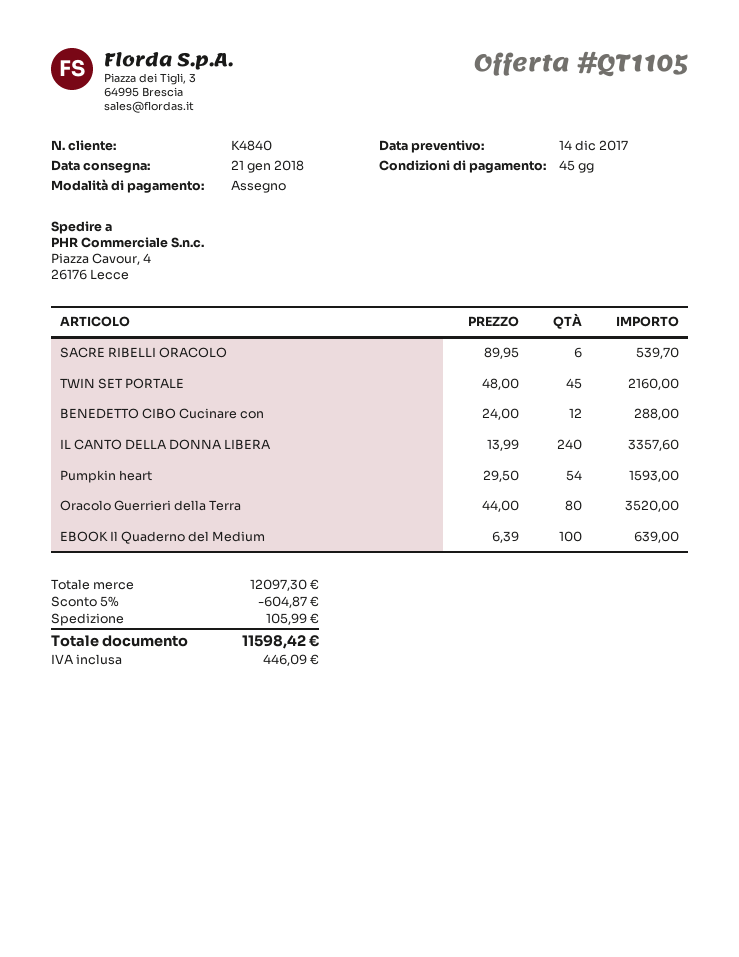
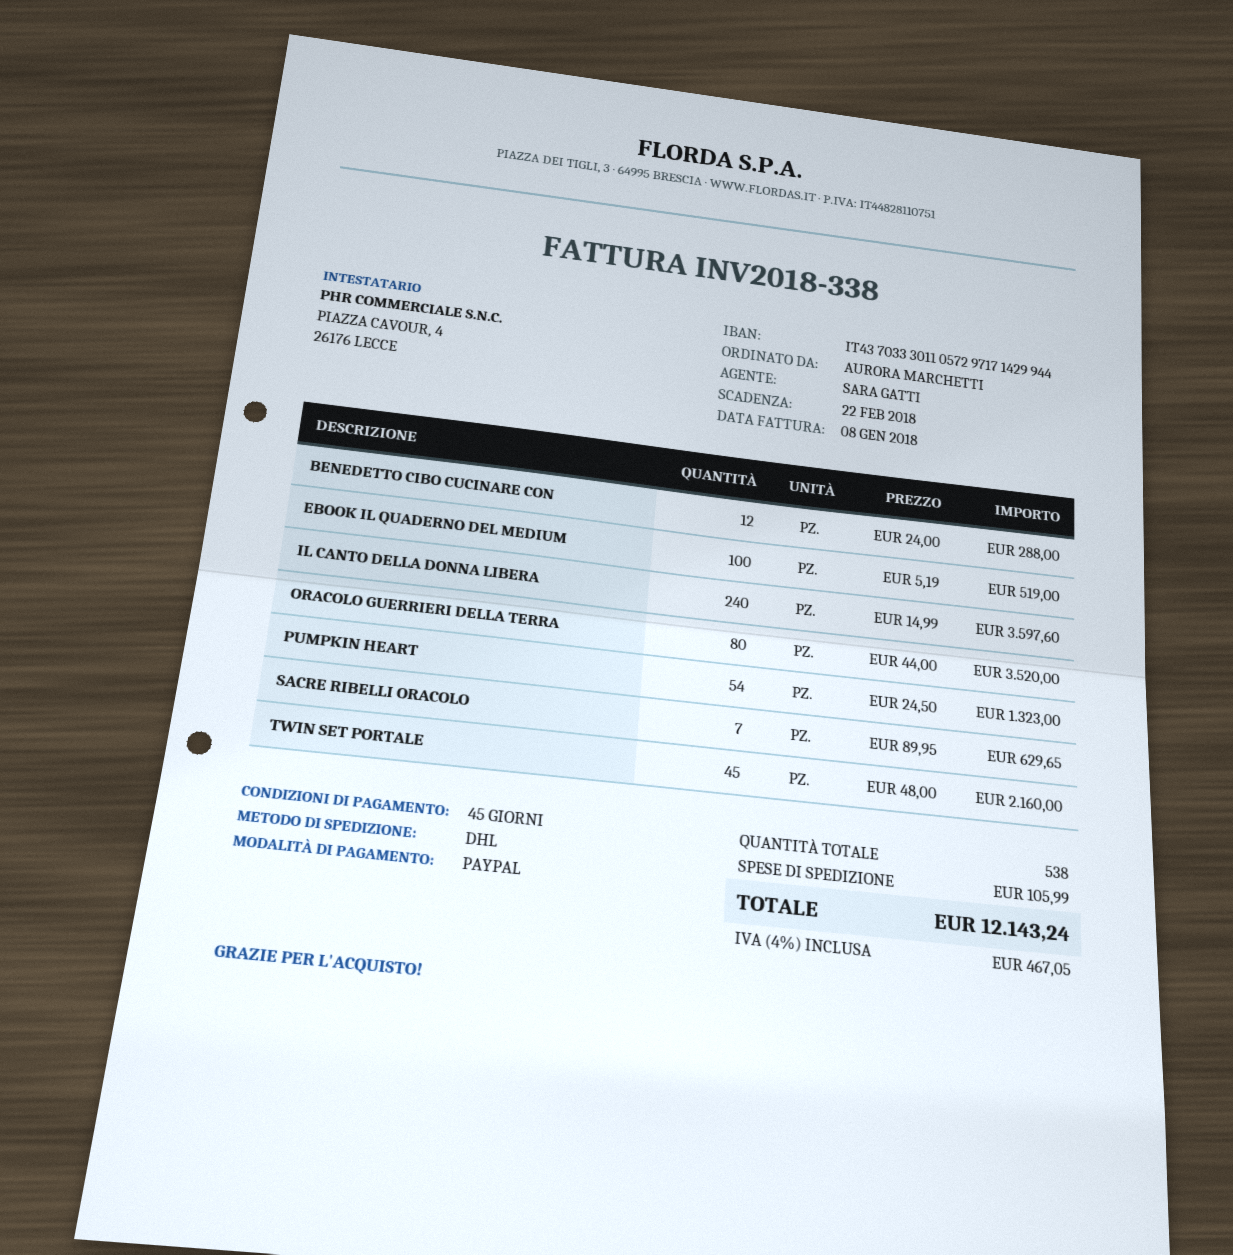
payment method: cheque -> PayPal
SACRE RIBELLI ORACOLO: 6 x 89.95 = 539.70 -> 7 x 89.95 = 629.65
IL CANTO DELLA DONNA LIBERA: 240 x 13.99 = 3357.60 -> 240 x 14.99 = 3597.60
Pumpkin heart: 54 x 29.50 = 1593.00 -> 54 x 24.50 = 1323.00
EBOOK Il Quaderno del Medium: 100 x 6.39 = 639.00 -> 100 x 5.19 = 519.00
discount: 5% = 604.87 -> none
tax: 446.09 -> 467.05
total: 11598.42 -> 12143.24

